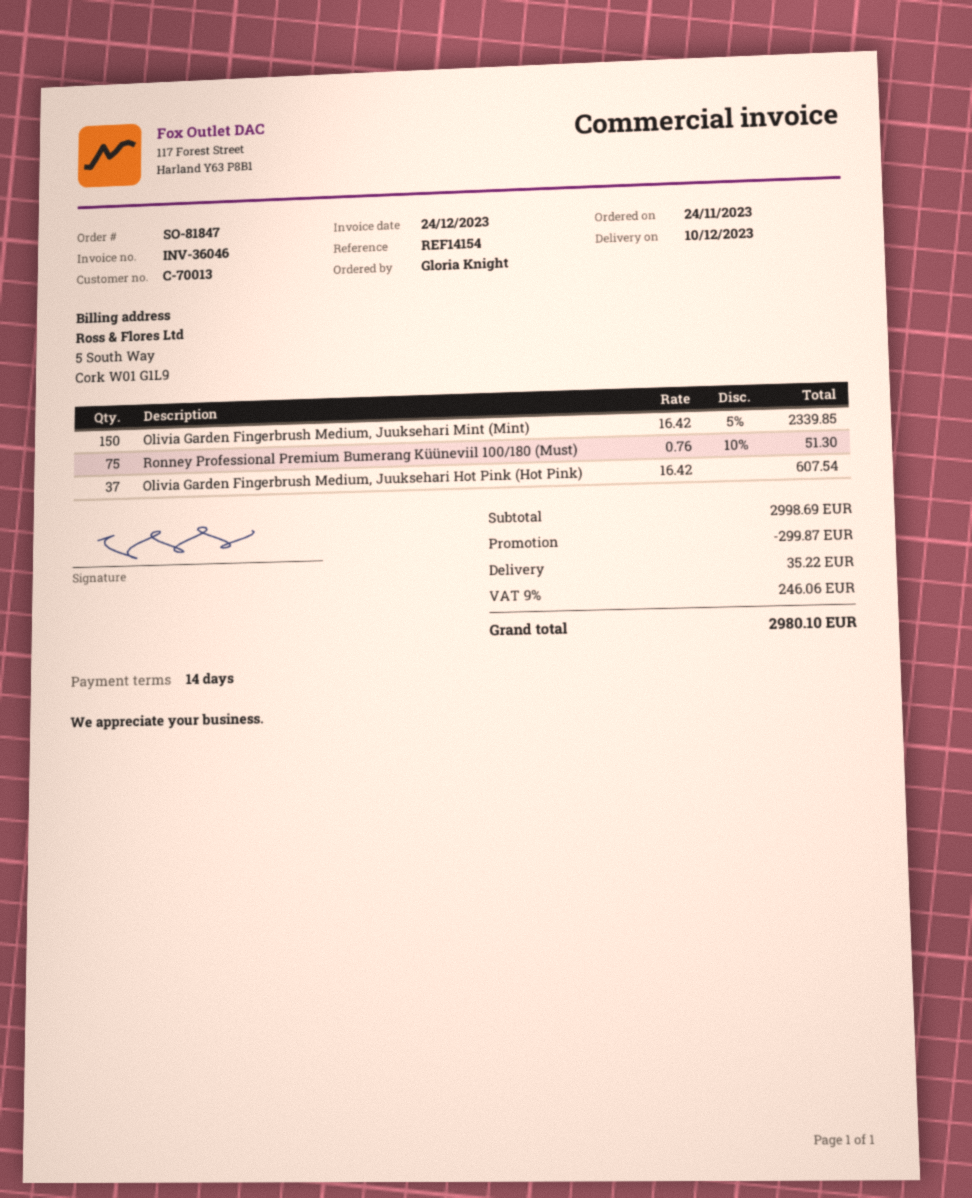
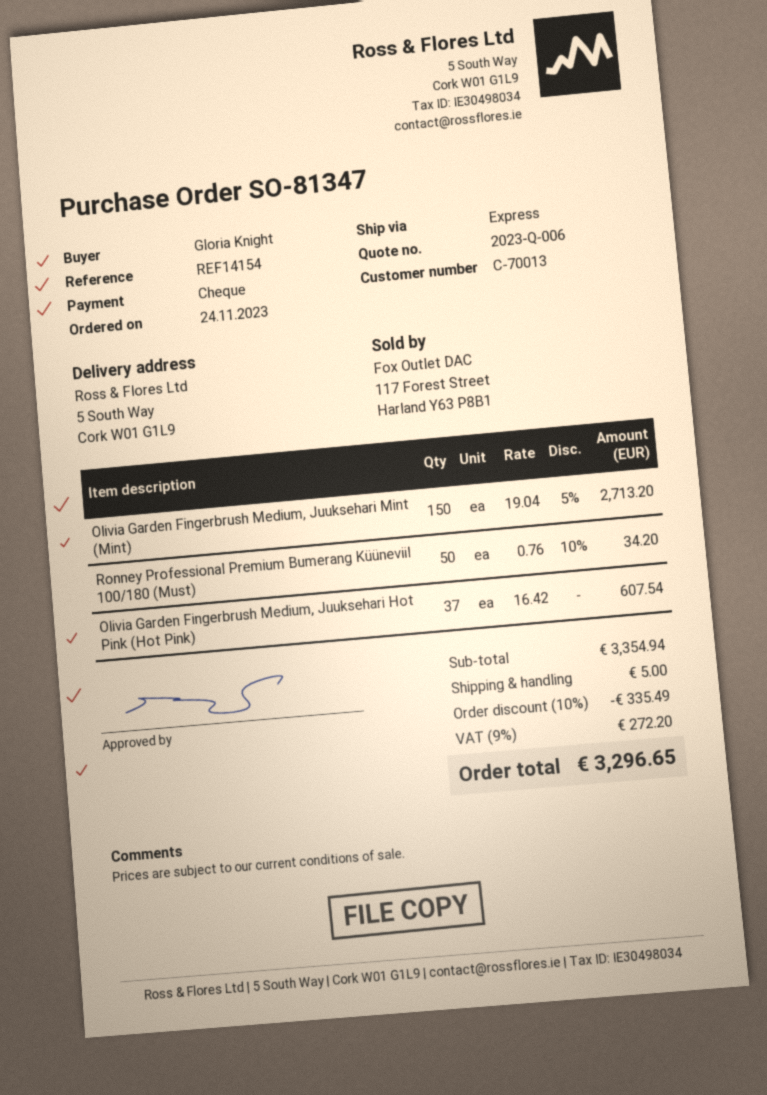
order number: SO-81847 -> SO-81347
Olivia Garden Fingerbrush Medium, Juuksehari Mint (Mint): 150 x 16.42 - 5% = 2339.85 -> 150 x 19.04 - 5% = 2713.20
Ronney Professional Premium Bumerang Küüneviil 100/180 (Must): 75 x 0.76 - 10% = 51.30 -> 50 x 0.76 - 10% = 34.20
subtotal: 2998.69 -> 3354.94
discount: 299.87 -> 335.49
shipping: 35.22 -> 5.00
tax: 9% = 246.06 -> 9% = 272.20
total: 2980.10 -> 3296.65

